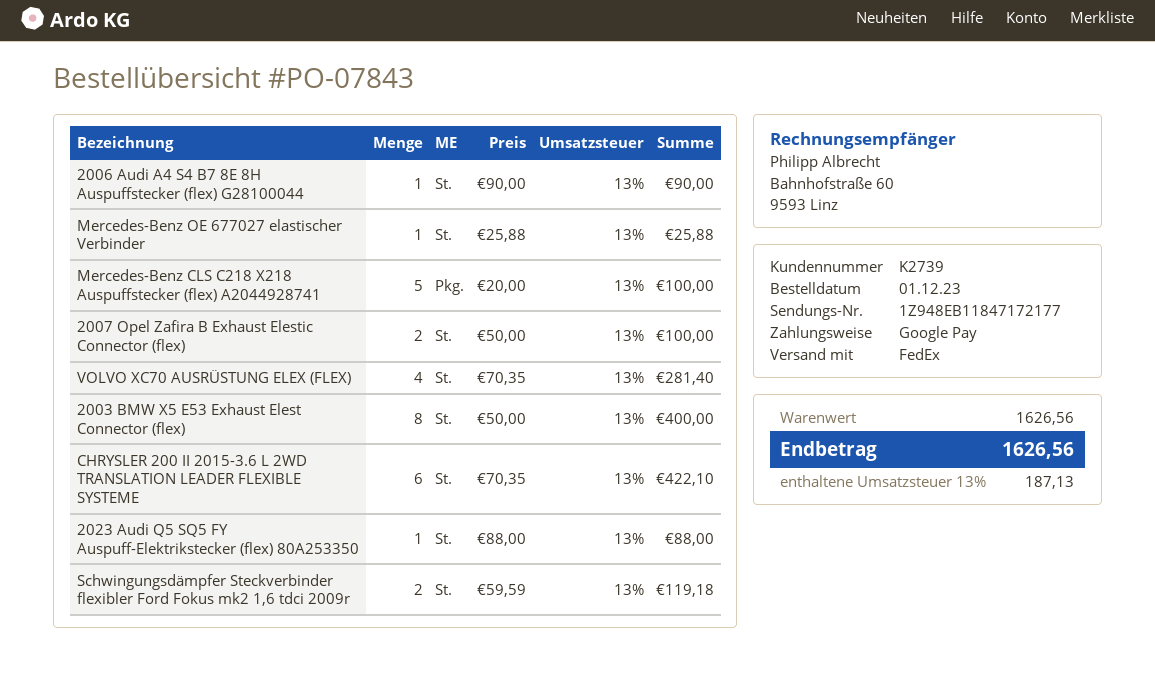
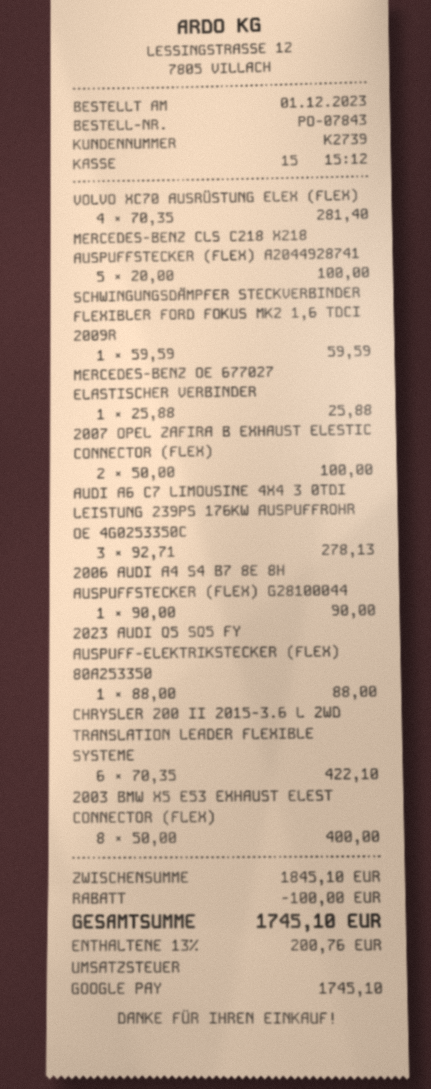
Schwingungsdämpfer Steckverbinder flexibler Ford Fokus mk2 1,6 tdci 2009r: 2 x 59.59 = 119.18 -> 1 x 59.59 = 59.59
AUDI A6 C7 LIMOUSINE 4X4 3 0TDI LEISTUNG 239PS 176KW AUSPUFFROHR OE 4G0253350C: none -> 3 x 92.71 = 278.13
subtotal: 1626.56 -> 1845.10
discount: none -> 100.00
tax: 13% = 187.13 -> 13% = 200.76
total: 1626.56 -> 1745.10

